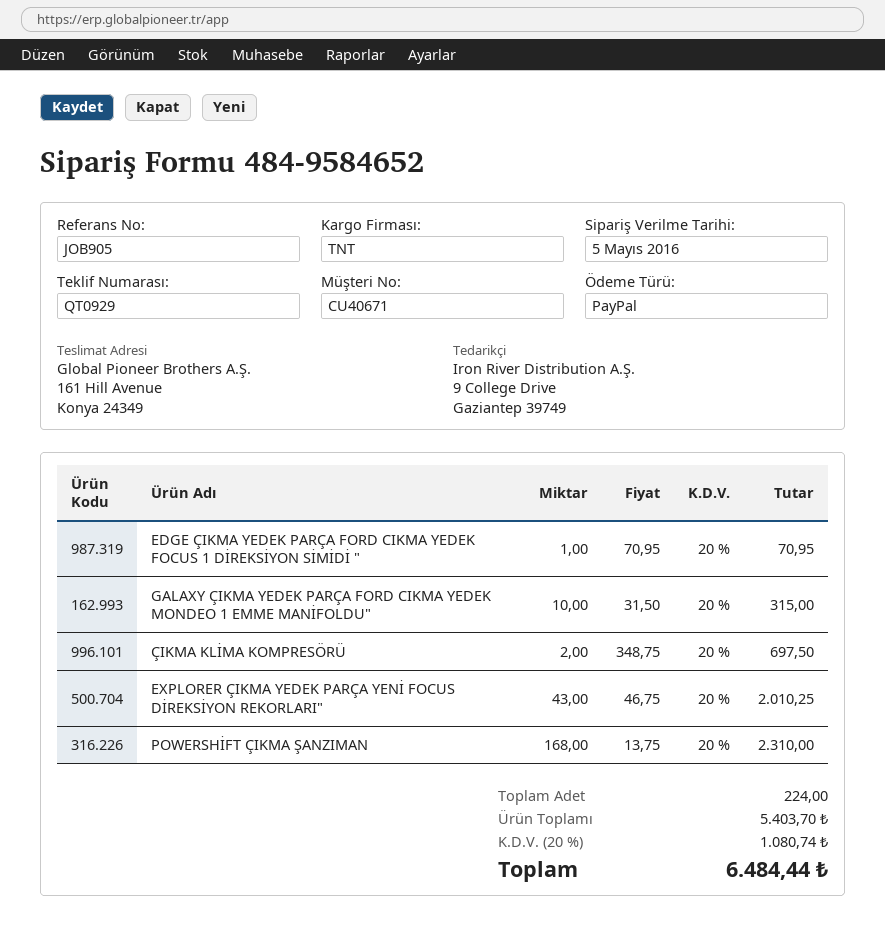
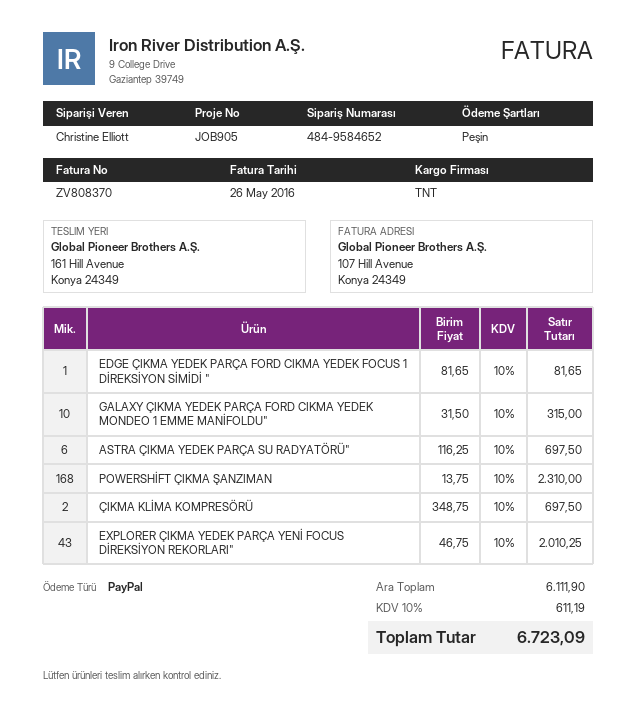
EDGE ÇIKMA YEDEK PARÇA FORD CIKMA YEDEK FOCUS 1 DİREKSİYON SİMİDİ ": 1 x 70.95 = 70.95 -> 1 x 81.65 = 81.65
ASTRA ÇIKMA YEDEK PARÇA SU RADYATÖRÜ": none -> 6 x 116.25 = 697.50
subtotal: 5403.70 -> 6111.90
tax: 20% = 1080.74 -> 10% = 611.19
total: 6484.44 -> 6723.09

